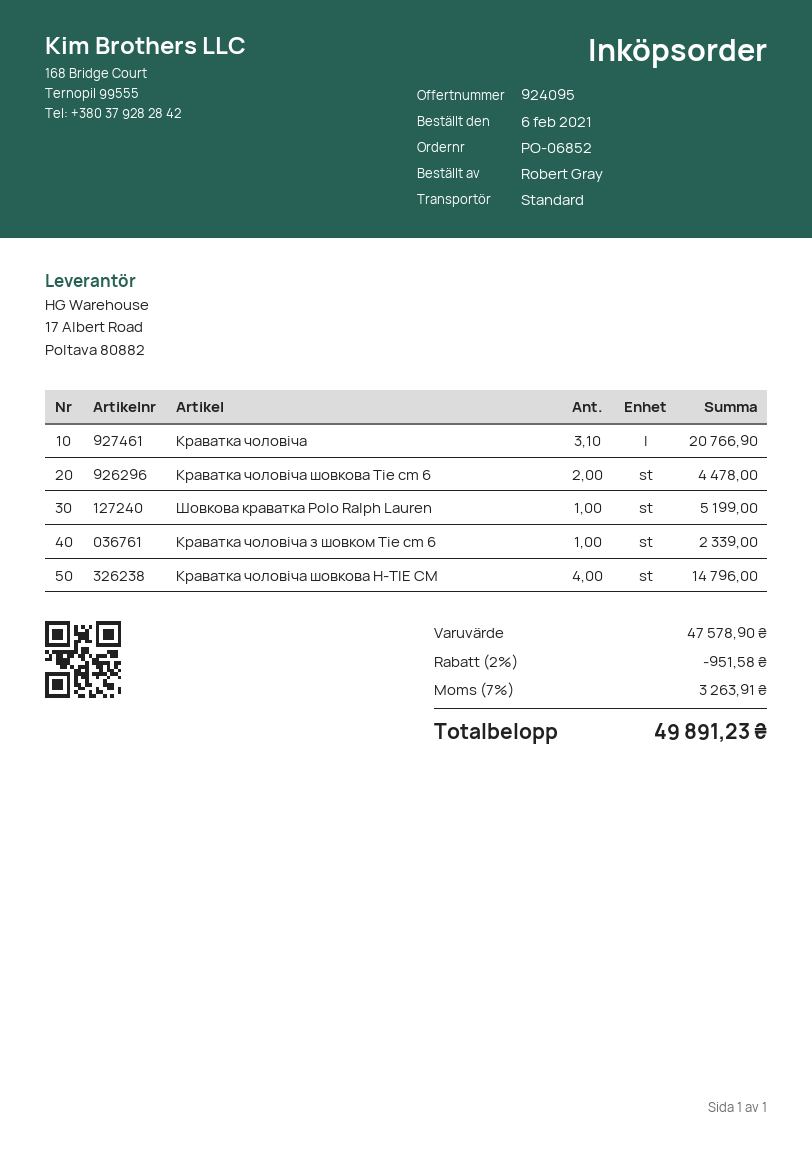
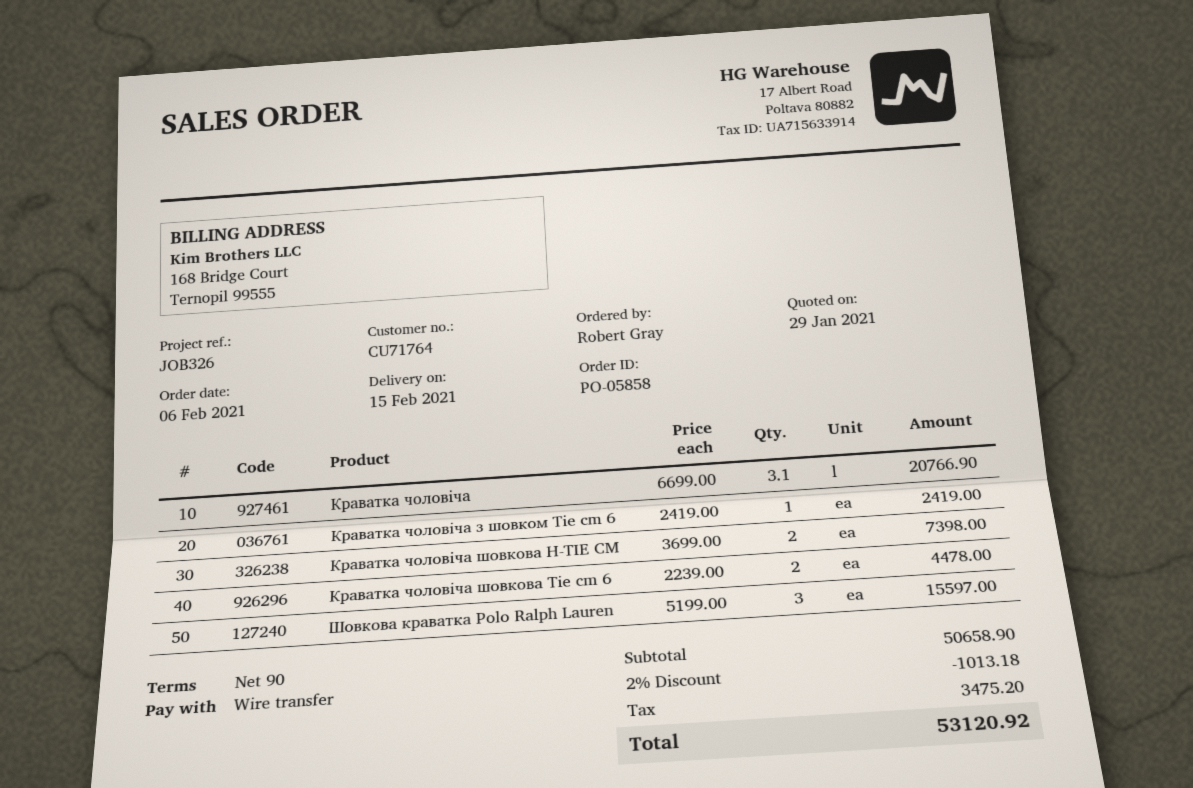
order number: PO-06852 -> PO-05858
Шовкова краватка Polo Ralph Lauren: 1 for 5199.00 -> 3 for 15597.00
Краватка чоловіча з шовком Tie cm 6: 1 for 2339.00 -> 1 for 2419.00
Краватка чоловіча шовкова H-TIE CM: 4 for 14796.00 -> 2 for 7398.00
subtotal: 47578.90 -> 50658.90
discount: 2% = 951.58 -> 2% = 1013.18
tax: 3263.91 -> 3475.20
total: 49891.23 -> 53120.92

